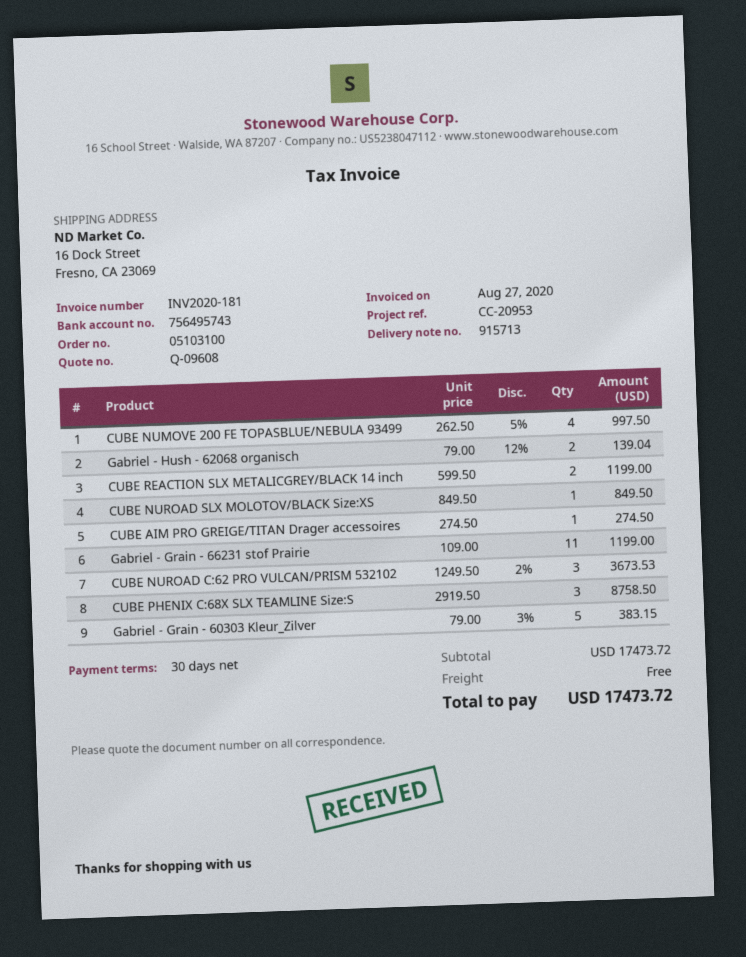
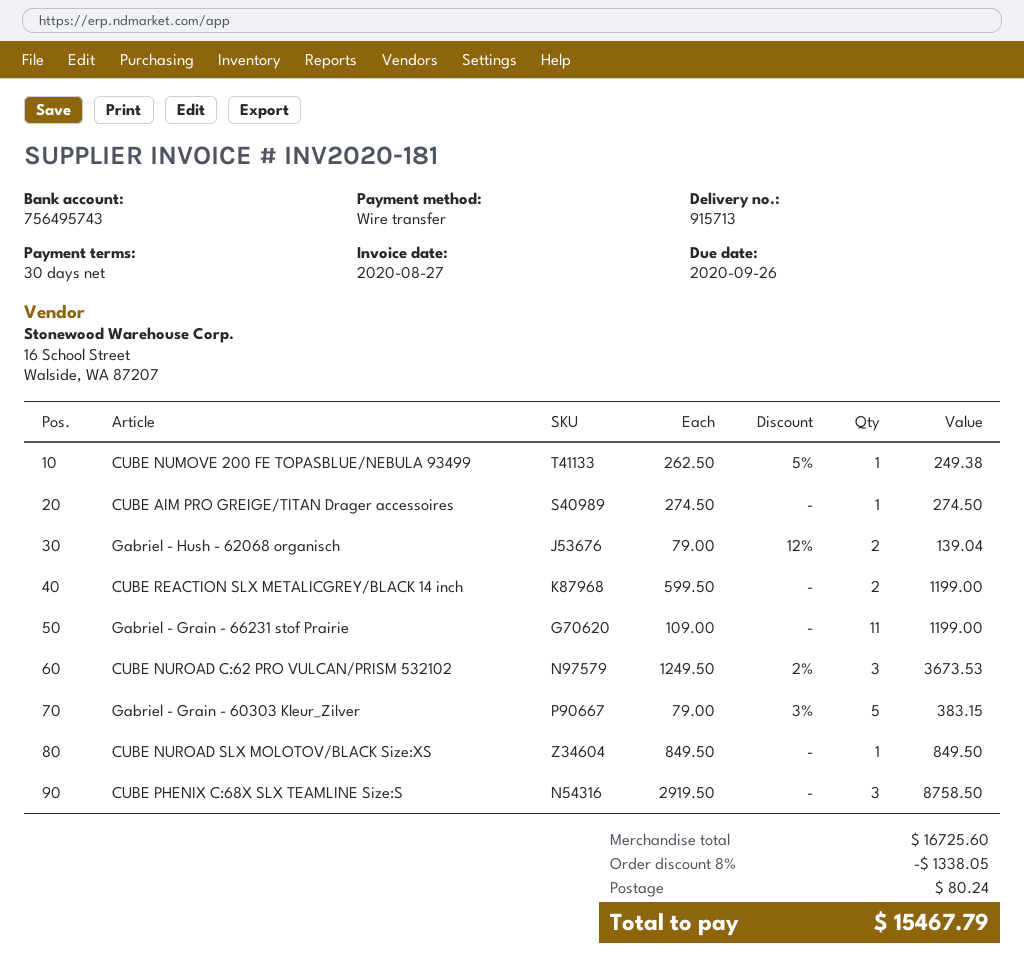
CUBE NUMOVE 200 FE TOPASBLUE/NEBULA 93499: 4 x 262.50 - 5% = 997.50 -> 1 x 262.50 - 5% = 249.38
subtotal: 17473.72 -> 16725.60
discount: none -> 8% = 1338.05
shipping: 0.00 -> 80.24
total: 17473.72 -> 15467.79

